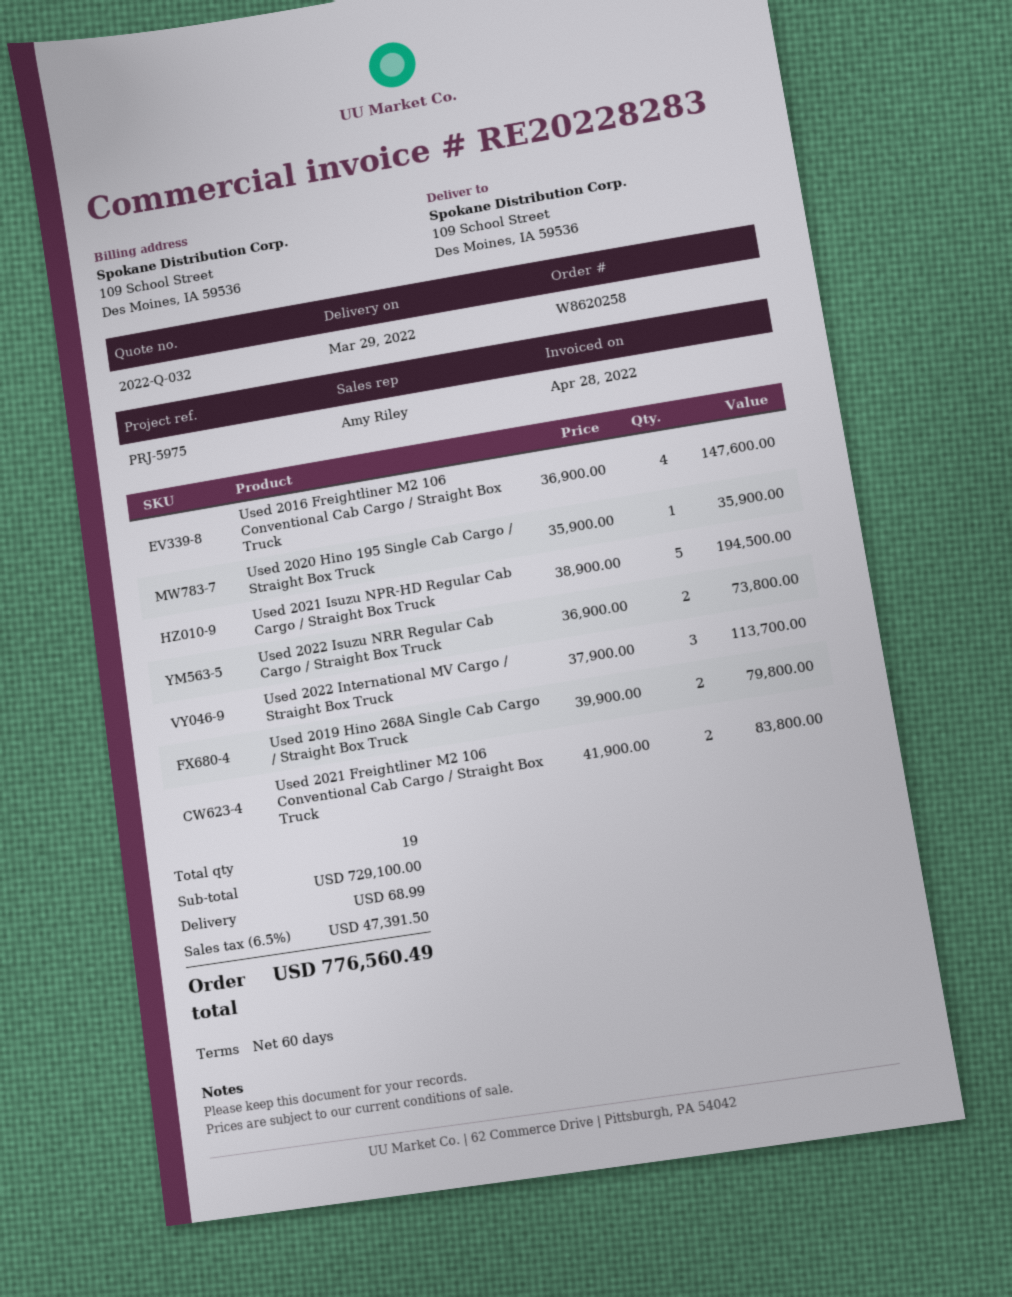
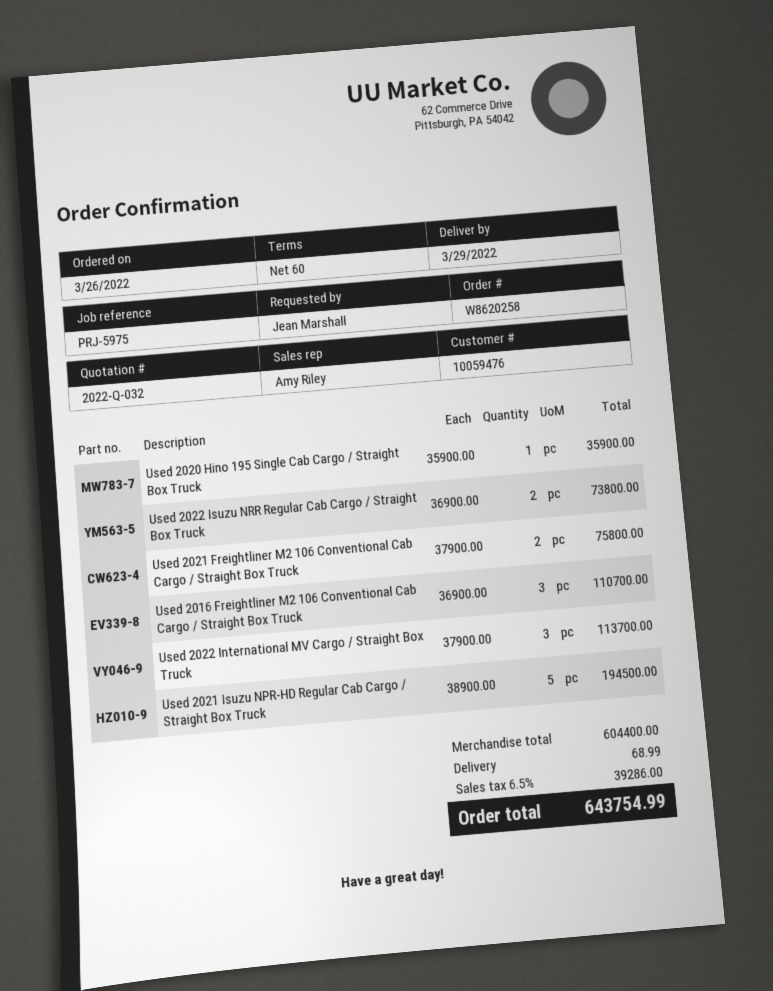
Used 2016 Freightliner M2 106 Conventional Cab Cargo / Straight Box Truck: 4 x 36900.00 = 147600.00 -> 3 x 36900.00 = 110700.00
Used 2019 Hino 268A Single Cab Cargo / Straight Box Truck: 2 x 39900.00 = 79800.00 -> none
Used 2021 Freightliner M2 106 Conventional Cab Cargo / Straight Box Truck: 2 x 41900.00 = 83800.00 -> 2 x 37900.00 = 75800.00
subtotal: 729100.00 -> 604400.00
tax: 6.5% = 47391.50 -> 6.5% = 39286.00
total: 776560.49 -> 643754.99

